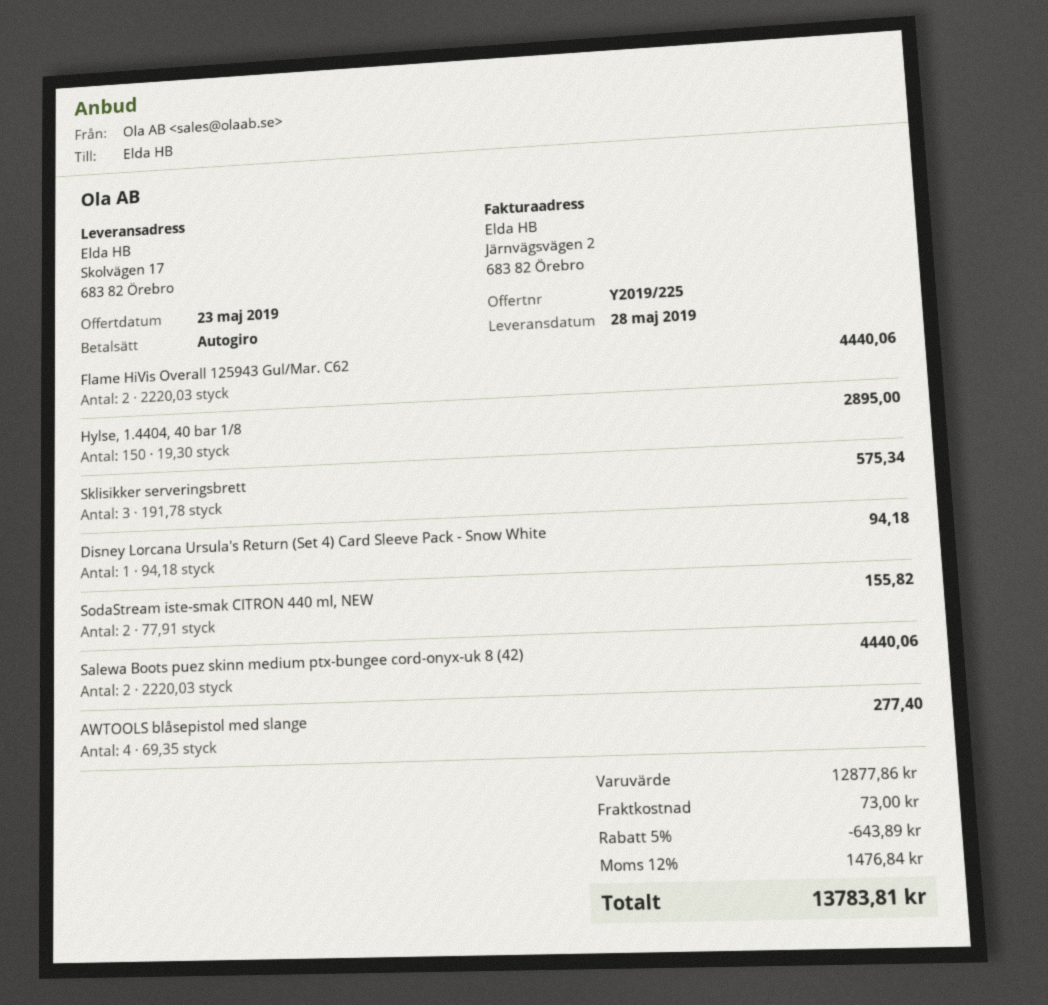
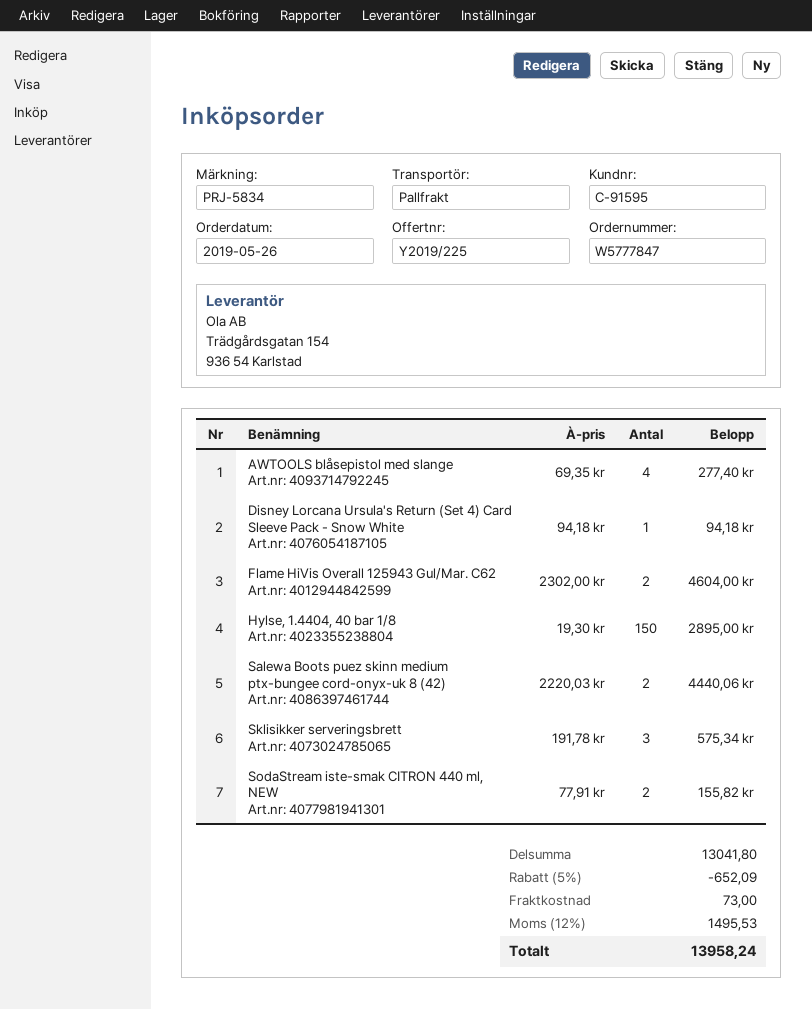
Flame HiVis Overall 125943 Gul/Mar. C62: 2 x 2220.03 = 4440.06 -> 2 x 2302.00 = 4604.00
subtotal: 12877.86 -> 13041.80
discount: 5% = 643.89 -> 5% = 652.09
tax: 12% = 1476.84 -> 12% = 1495.53
total: 13783.81 -> 13958.24

